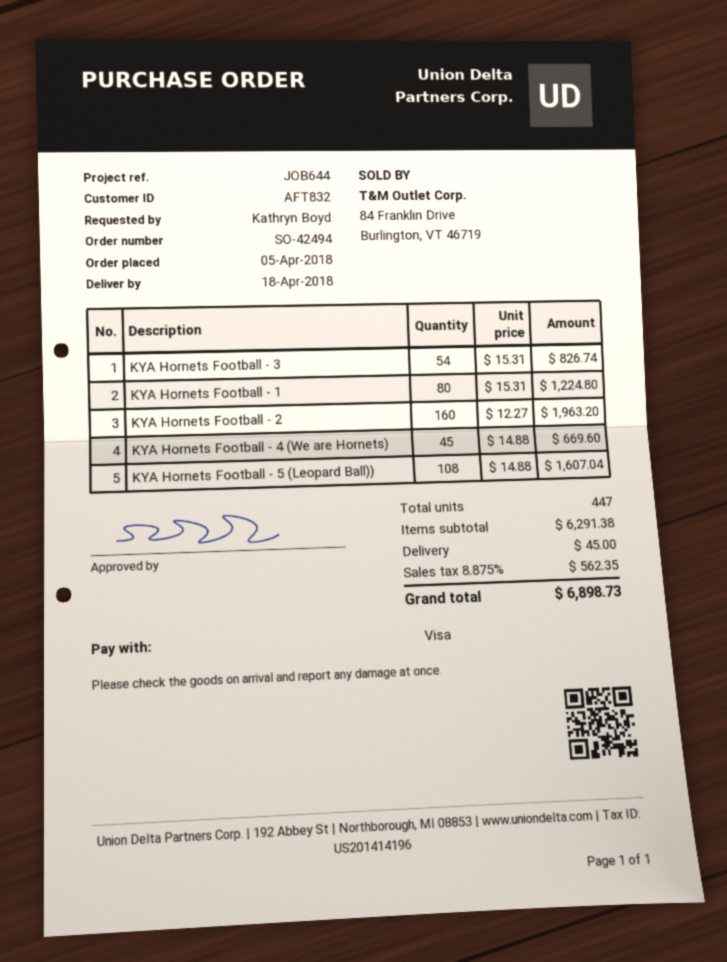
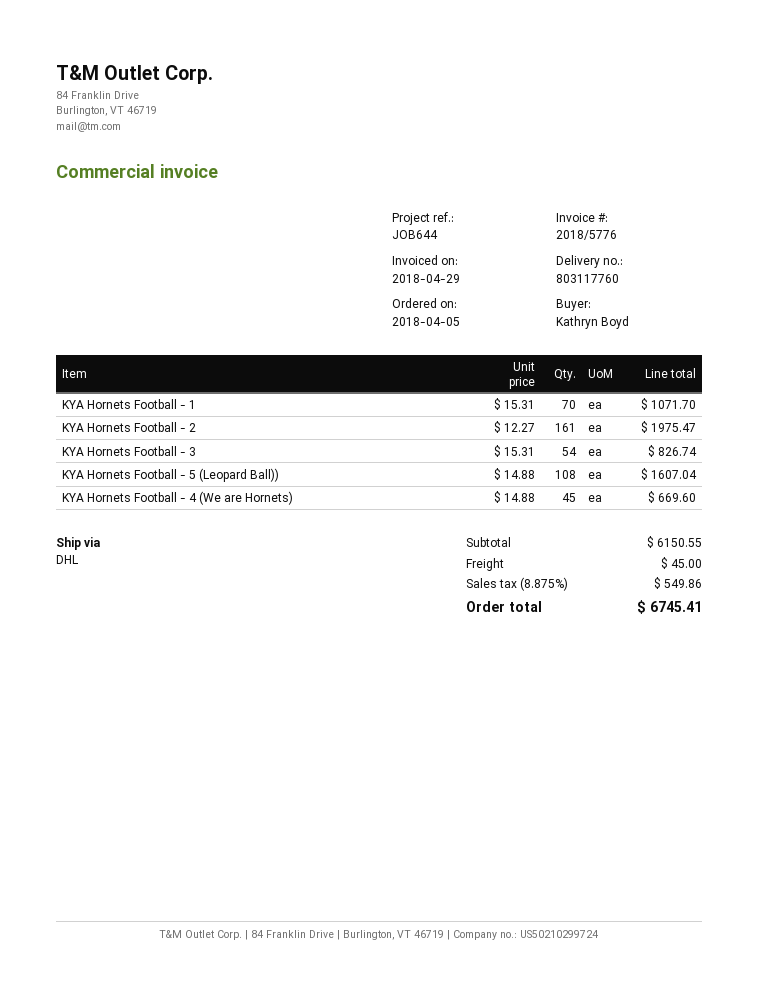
KYA Hornets Football - 1: 80 x 15.31 = 1224.80 -> 70 x 15.31 = 1071.70
KYA Hornets Football - 2: 160 x 12.27 = 1963.20 -> 161 x 12.27 = 1975.47
subtotal: 6291.38 -> 6150.55
tax: 8.875% = 562.35 -> 8.875% = 549.86
total: 6898.73 -> 6745.41

